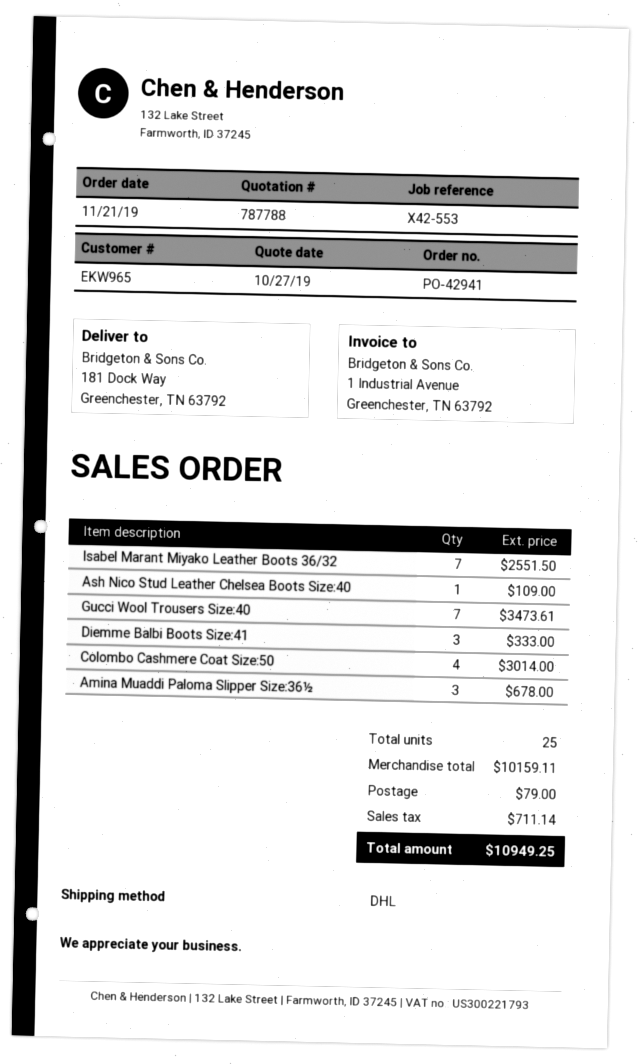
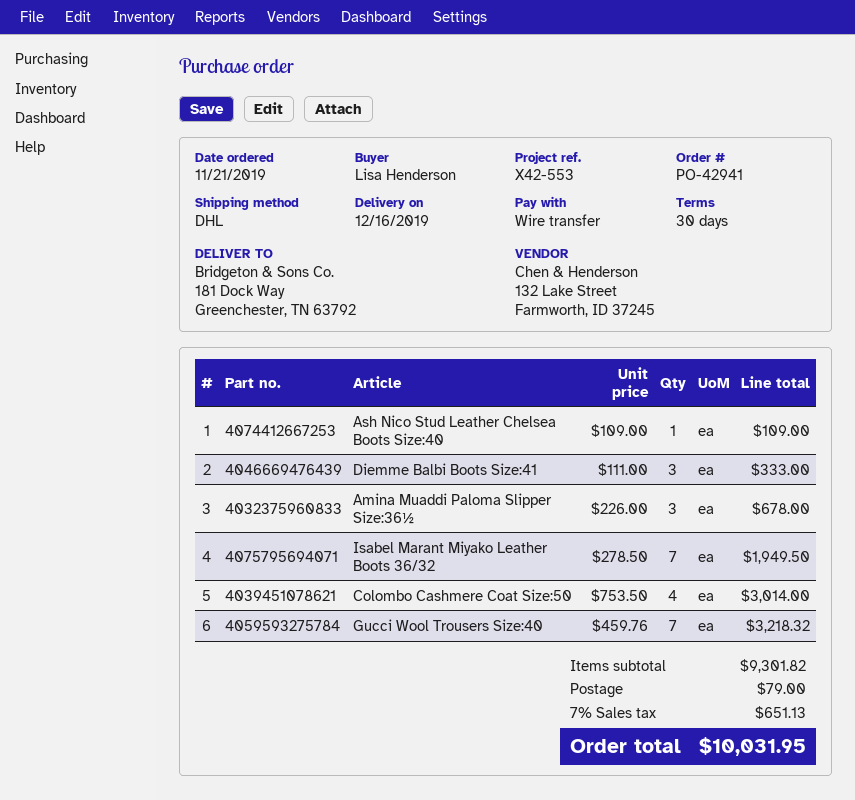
Isabel Marant Miyako Leather Boots 36/32: 7 for 2551.50 -> 7 for 1949.50
Gucci Wool Trousers Size:40: 7 for 3473.61 -> 7 for 3218.32
subtotal: 10159.11 -> 9301.82
tax: 711.14 -> 651.13
total: 10949.25 -> 10031.95

